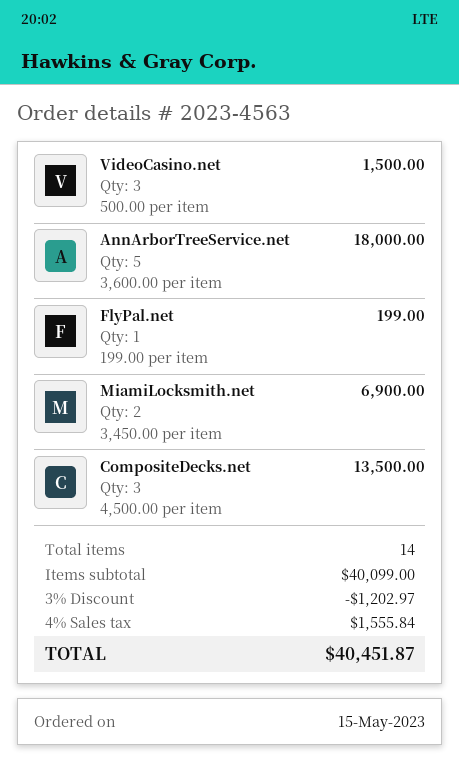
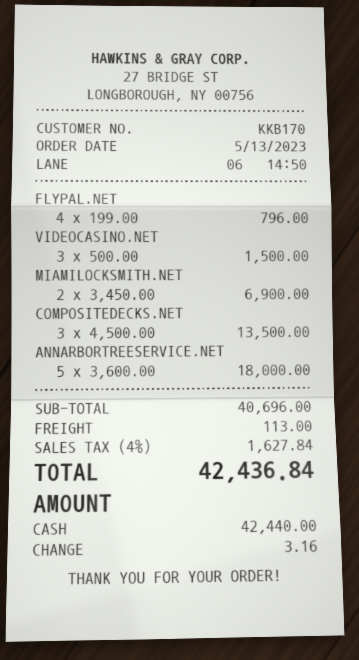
order date: 2023-05-15 -> 2023-05-13
FlyPal.net: 1 x 199.00 = 199.00 -> 4 x 199.00 = 796.00
subtotal: 40099.00 -> 40696.00
discount: 3% = 1202.97 -> none
shipping: none -> 113.00
tax: 4% = 1555.84 -> 4% = 1627.84
total: 40451.87 -> 42436.84

